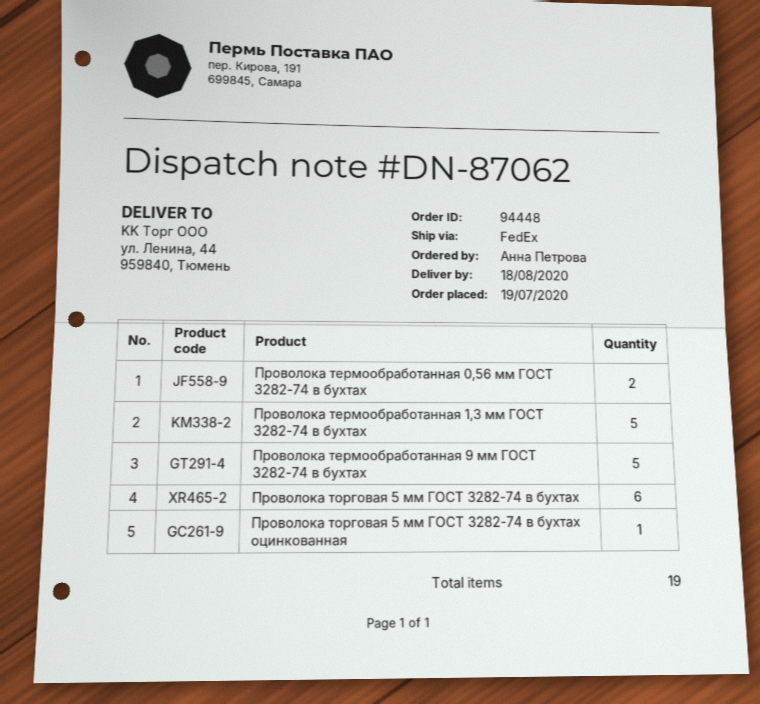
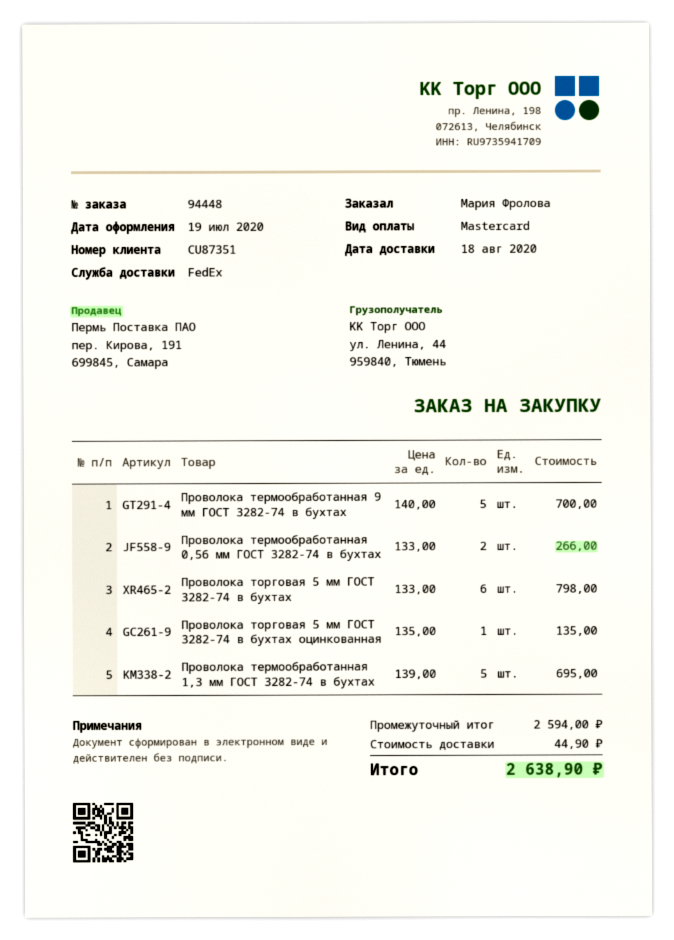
ordered by: Анна Петрова -> Мария Фролова

